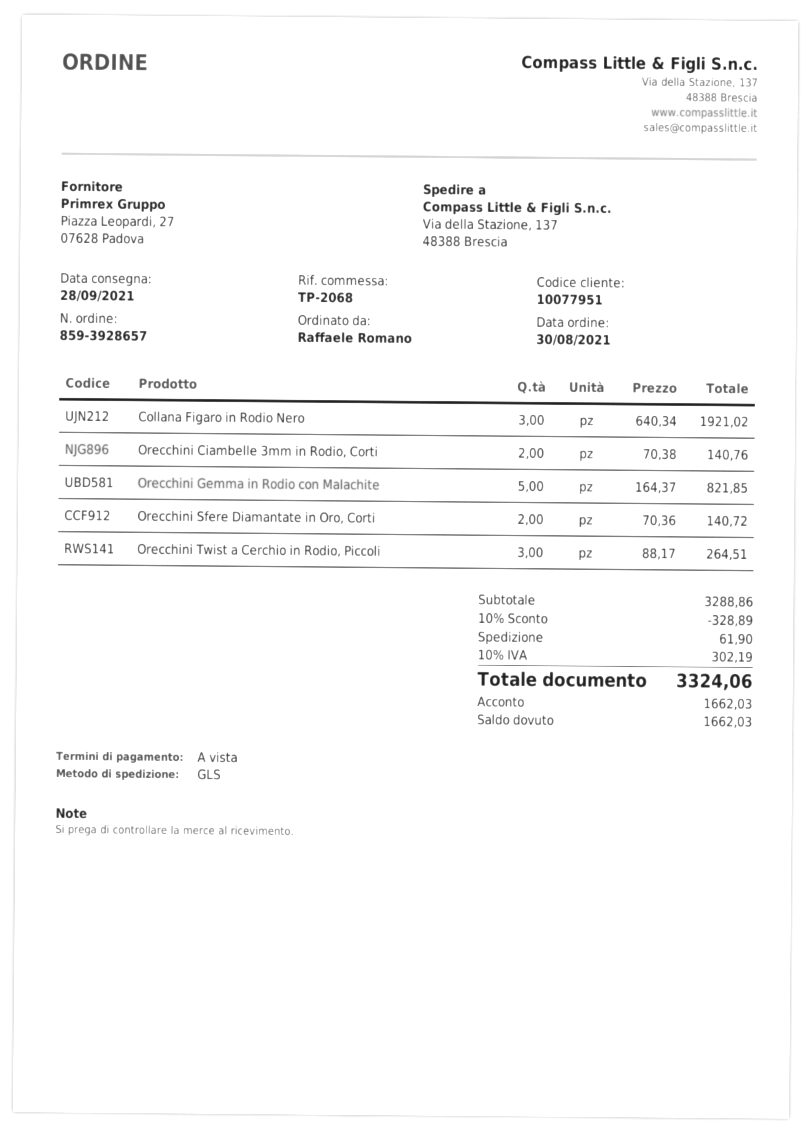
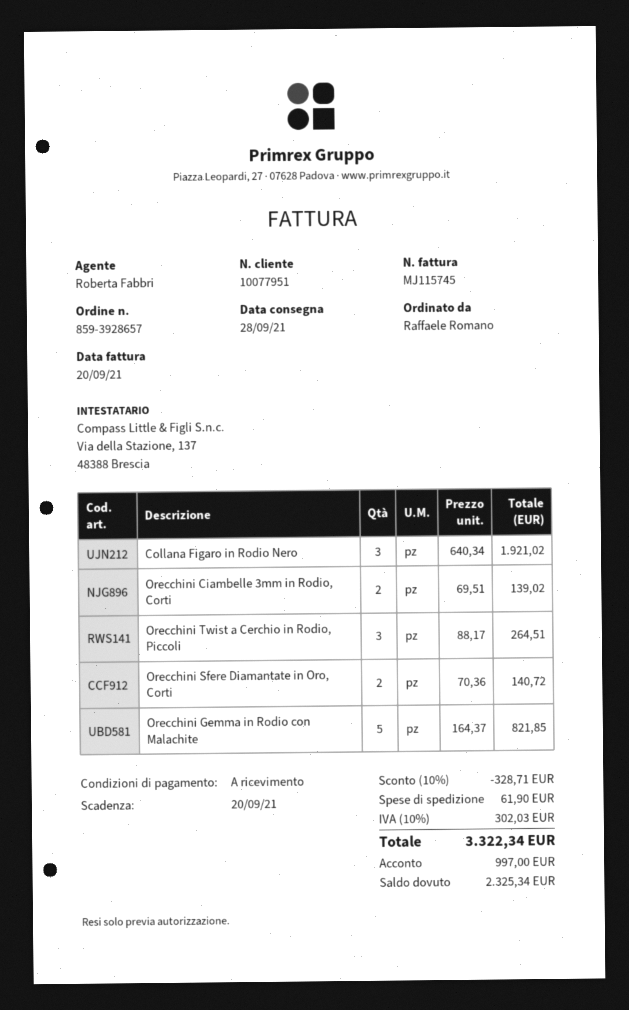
Orecchini Ciambelle 3mm in Rodio, Corti: 2 x 70.38 = 140.76 -> 2 x 69.51 = 139.02
discount: 10% = 328.89 -> 10% = 328.71
tax: 10% = 302.19 -> 10% = 302.03
total: 3324.06 -> 3322.34
deposit: 1662.03 -> 997.00
balance: 1662.03 -> 2325.34

